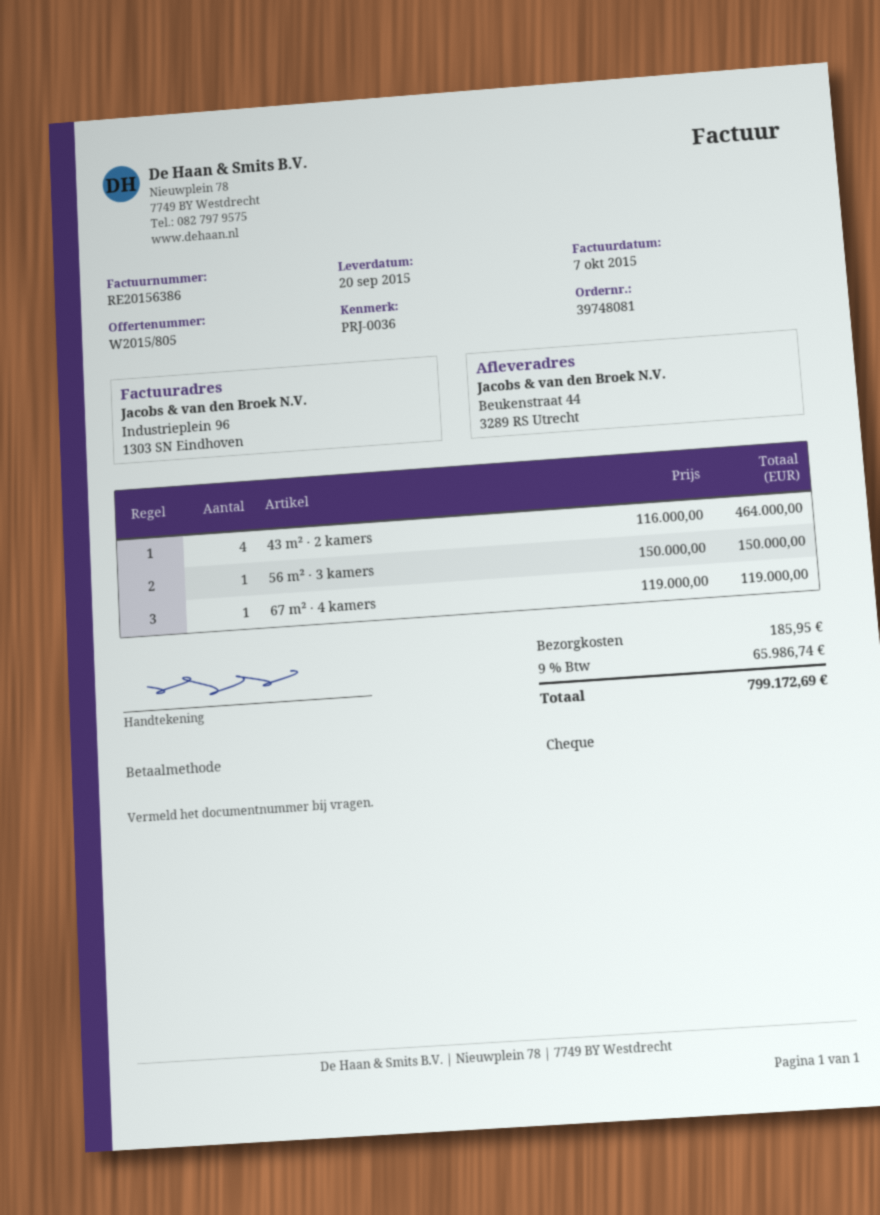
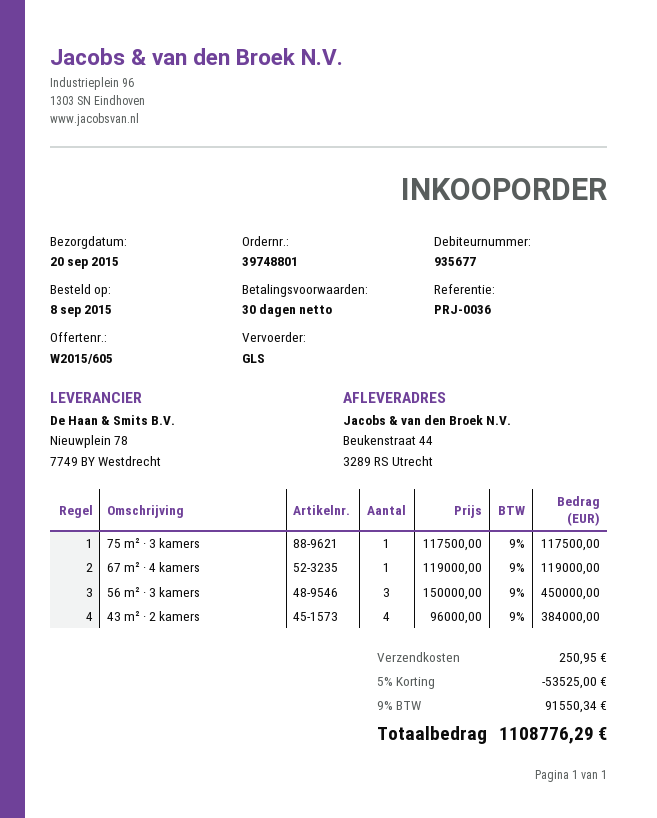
quote number: W2015/805 -> W2015/605
order number: 39748081 -> 39748801
43 m² · 2 kamers: 4 x 116000.00 = 464000.00 -> 4 x 96000.00 = 384000.00
56 m² · 3 kamers: 1 x 150000.00 = 150000.00 -> 3 x 150000.00 = 450000.00
75 m² · 3 kamers: none -> 1 x 117500.00 = 117500.00
discount: none -> 5% = 53525.00
shipping: 185.95 -> 250.95
tax: 9% = 65986.74 -> 9% = 91550.34
total: 799172.69 -> 1108776.29

